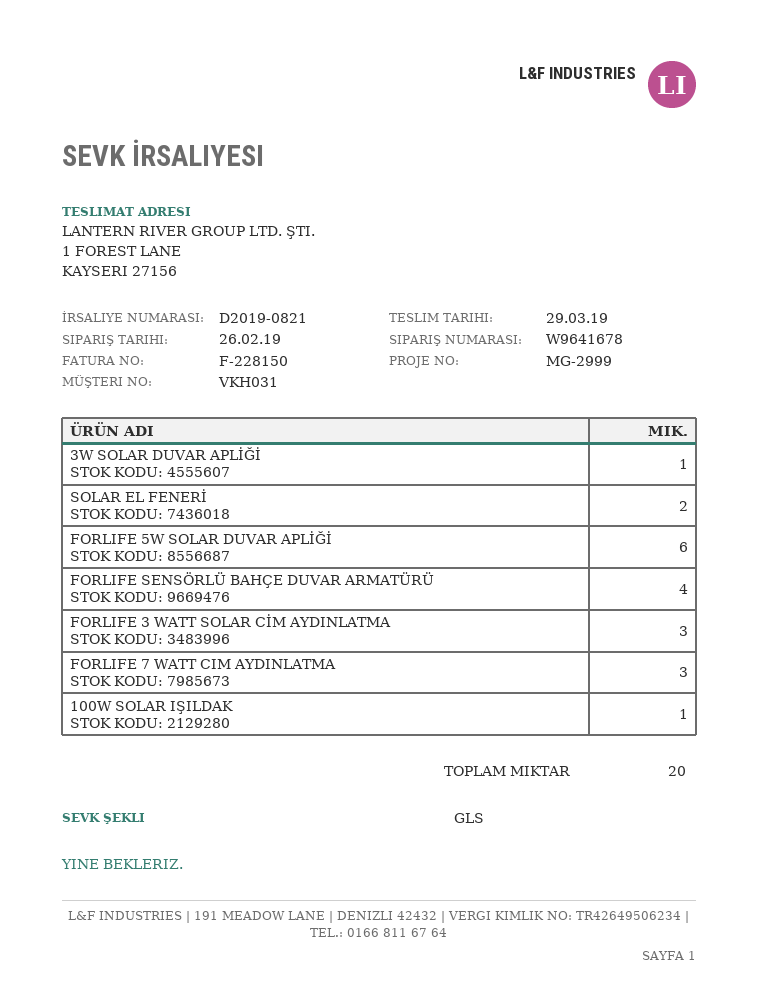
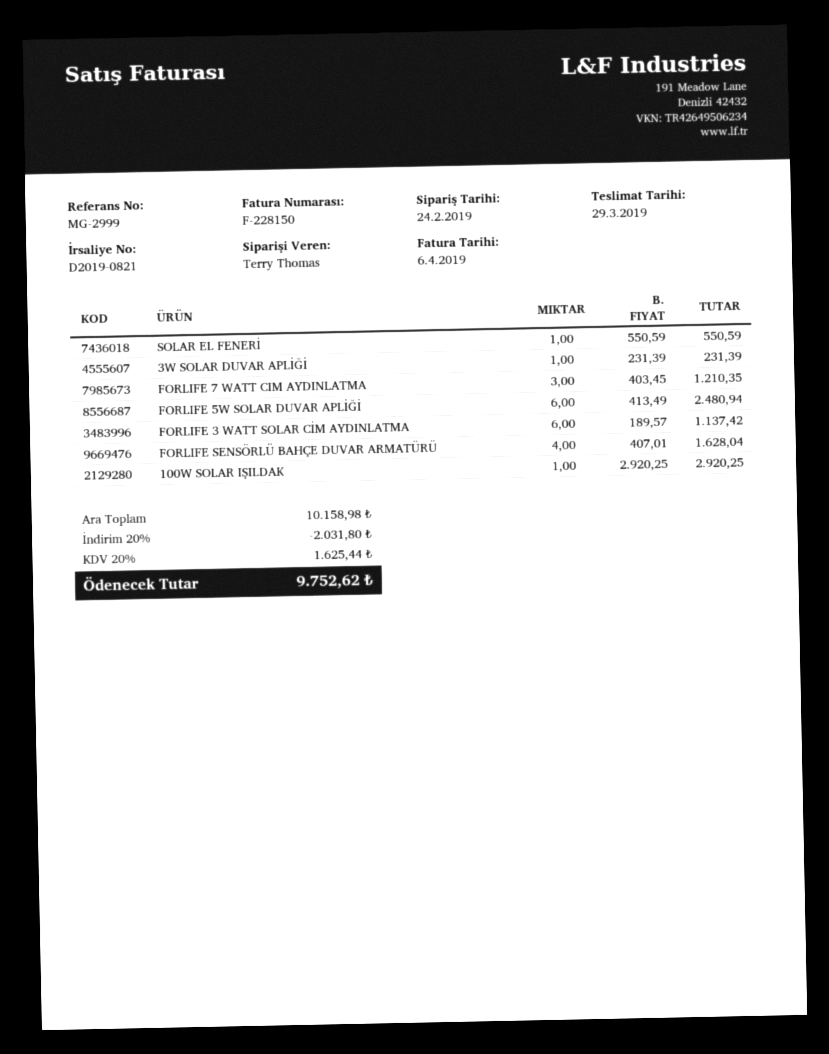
order date: 2019-02-26 -> 2019-02-24
SOLAR EL FENERİ: 2 -> 1
FORLIFE 3 WATT SOLAR CİM AYDINLATMA: 3 -> 6

